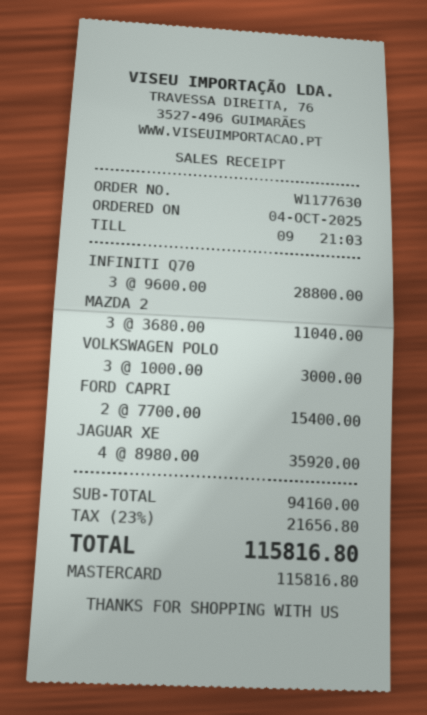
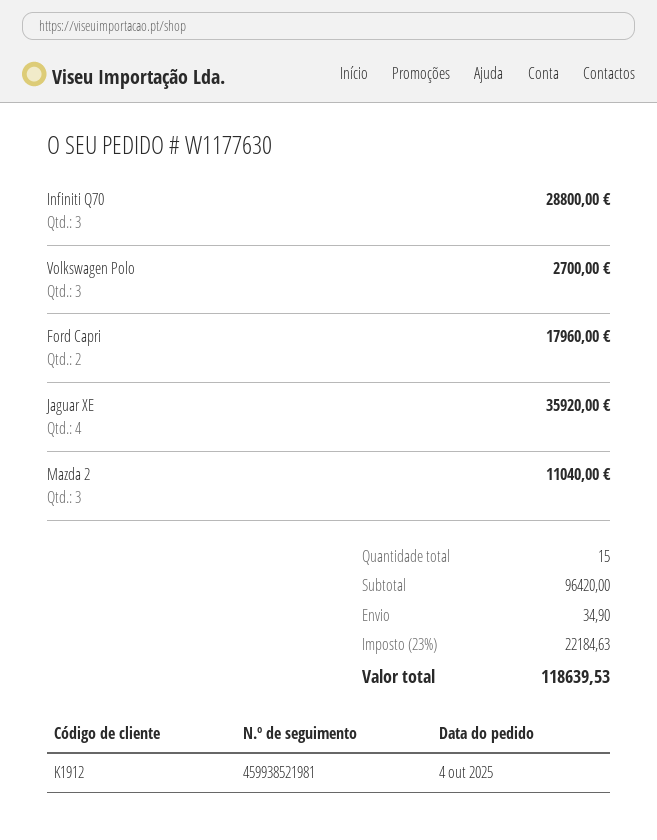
VOLKSWAGEN POLO: 3 for 3000.00 -> 3 for 2700.00
FORD CAPRI: 2 for 15400.00 -> 2 for 17960.00
subtotal: 94160.00 -> 96420.00
shipping: none -> 34.90
tax: 23% = 21656.80 -> 23% = 22184.63
total: 115816.80 -> 118639.53

